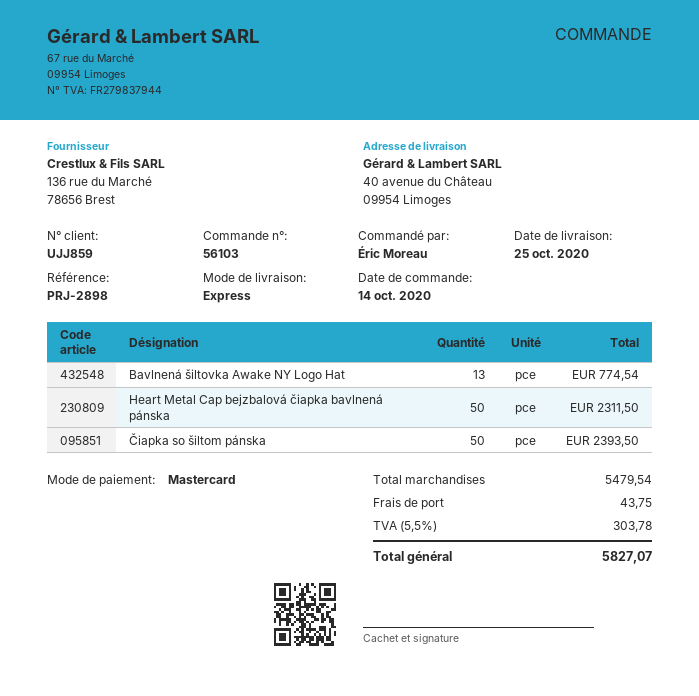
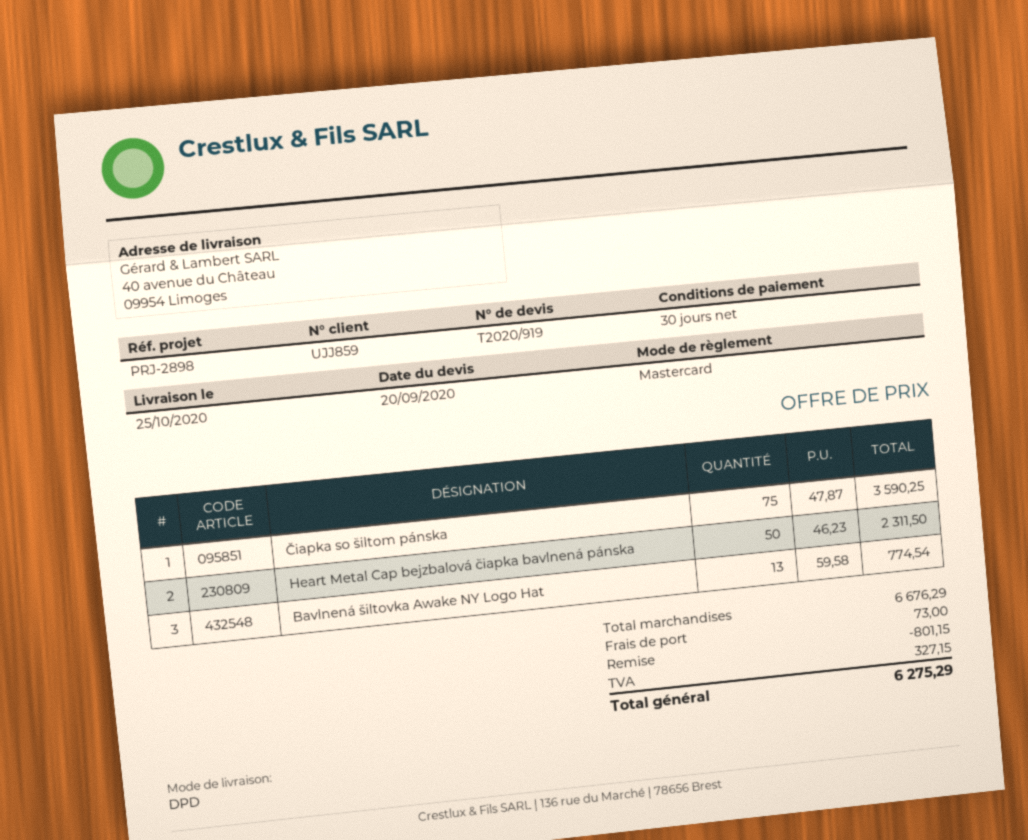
shipping method: express -> DPD
Čiapka so šiltom pánska: 50 for 2393.50 -> 75 for 3590.25
subtotal: 5479.54 -> 6676.29
discount: none -> 801.15
shipping: 43.75 -> 73.00
tax: 303.78 -> 327.15
total: 5827.07 -> 6275.29

